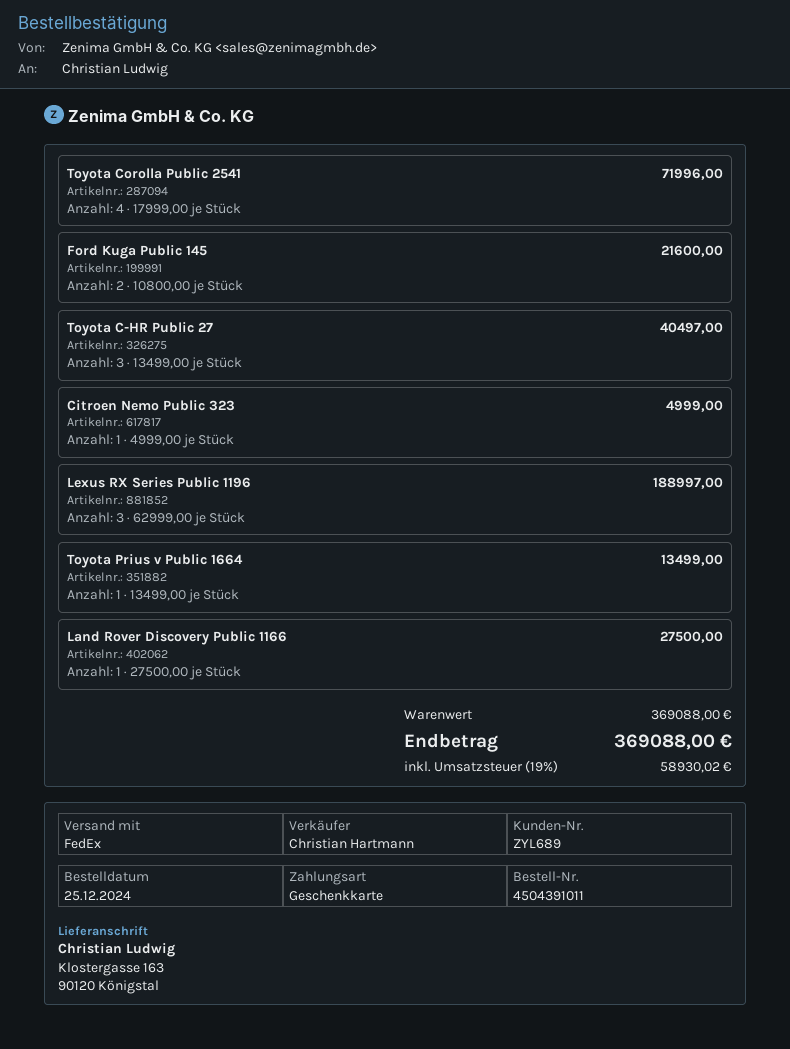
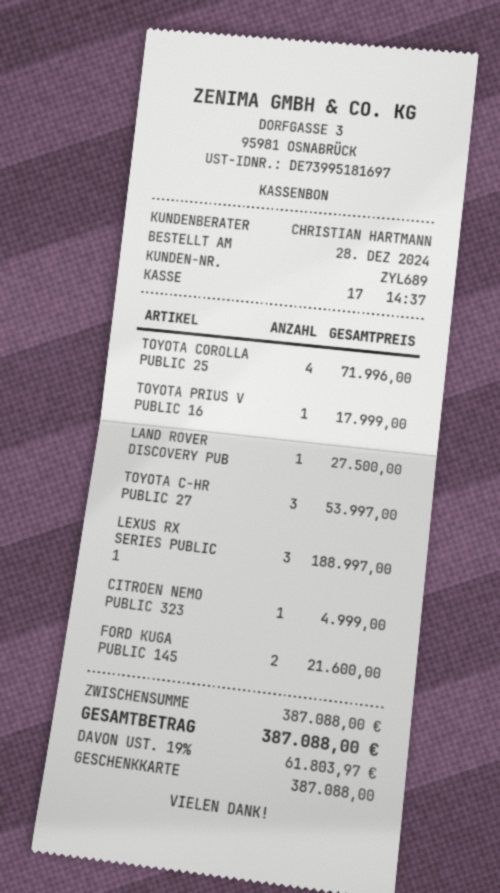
order date: 2024-12-25 -> 2024-12-28
Toyota C-HR Public 27: 3 for 40497.00 -> 3 for 53997.00
Toyota Prius v Public 1664: 1 for 13499.00 -> 1 for 17999.00
subtotal: 369088.00 -> 387088.00
tax: 19% = 58930.02 -> 19% = 61803.97
total: 369088.00 -> 387088.00

